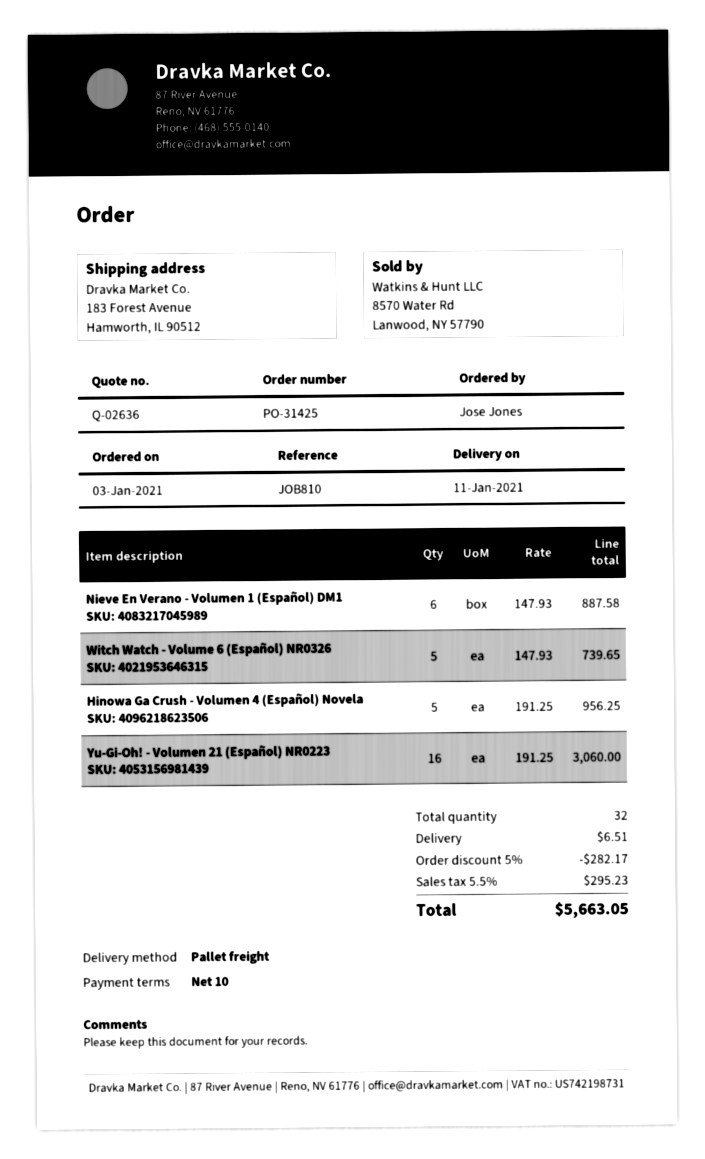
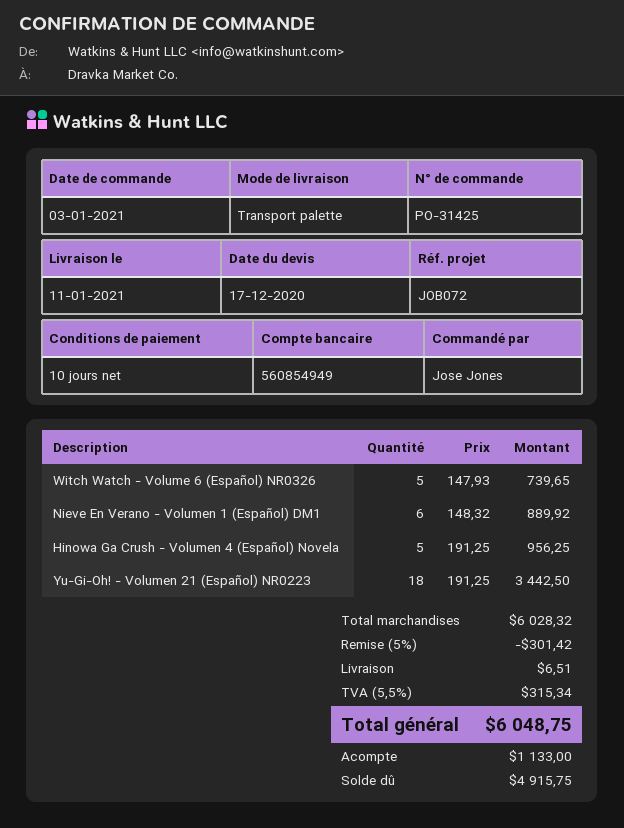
reference: JOB810 -> JOB072
Nieve En Verano - Volumen 1 (Español) DM1: 6 x 147.93 = 887.58 -> 6 x 148.32 = 889.92
Yu-Gi-Oh! - Volumen 21 (Español) NR0223: 16 x 191.25 = 3060.00 -> 18 x 191.25 = 3442.50
discount: 5% = 282.17 -> 5% = 301.42
tax: 5.5% = 295.23 -> 5.5% = 315.34
total: 5663.05 -> 6048.75

